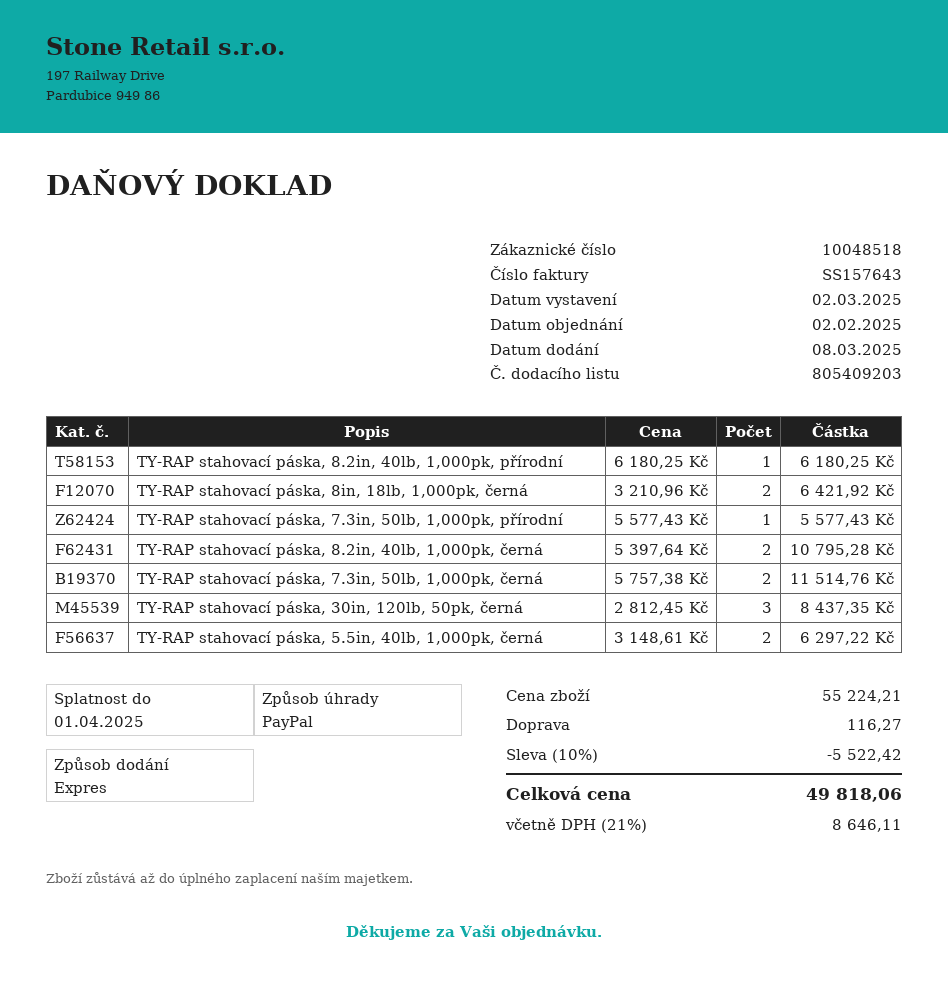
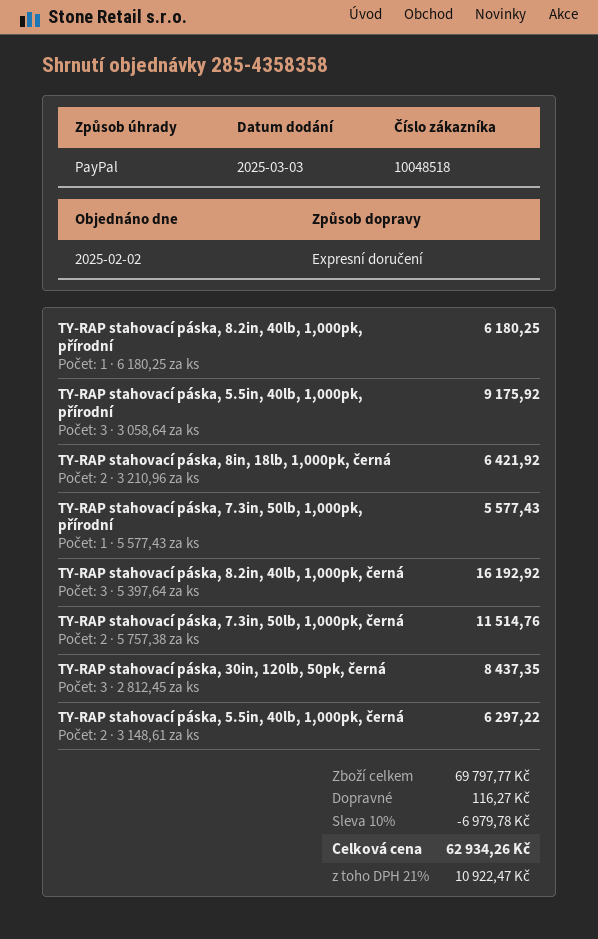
delivery date: 2025-03-08 -> 2025-03-03
TY-RAP stahovací páska, 8.2in, 40lb, 1,000pk, černá: 2 x 5397.64 = 10795.28 -> 3 x 5397.64 = 16192.92
TY-RAP stahovací páska, 5.5in, 40lb, 1,000pk, přírodní: none -> 3 x 3058.64 = 9175.92
subtotal: 55224.21 -> 69797.77
discount: 10% = 5522.42 -> 10% = 6979.78
tax: 21% = 8646.11 -> 21% = 10922.47
total: 49818.06 -> 62934.26

